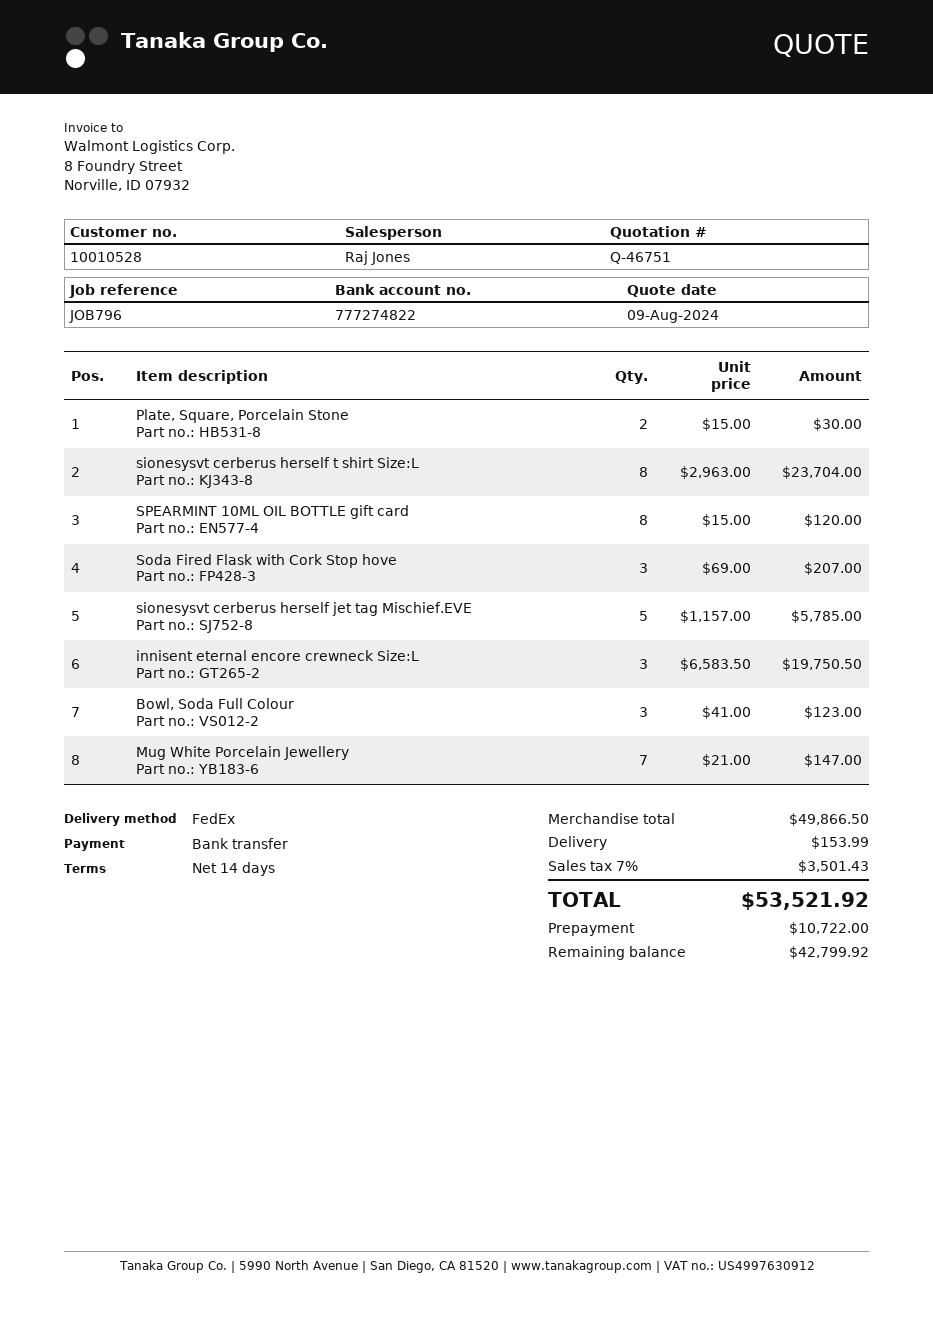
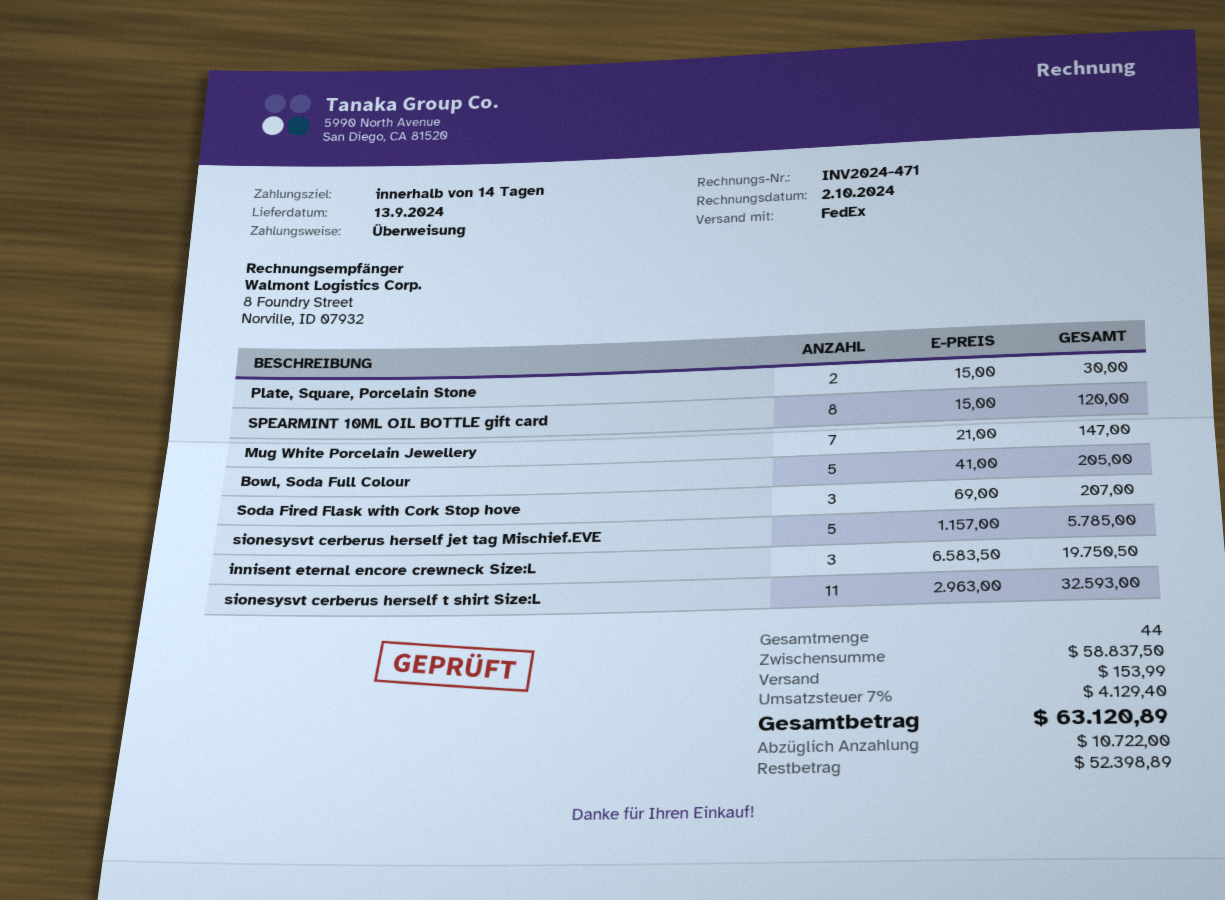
sionesysvt cerberus herself t shirt Size:L: 8 x 2963.00 = 23704.00 -> 11 x 2963.00 = 32593.00
Bowl, Soda Full Colour: 3 x 41.00 = 123.00 -> 5 x 41.00 = 205.00
subtotal: 49866.50 -> 58837.50
tax: 7% = 3501.43 -> 7% = 4129.40
total: 53521.92 -> 63120.89
balance: 42799.92 -> 52398.89

